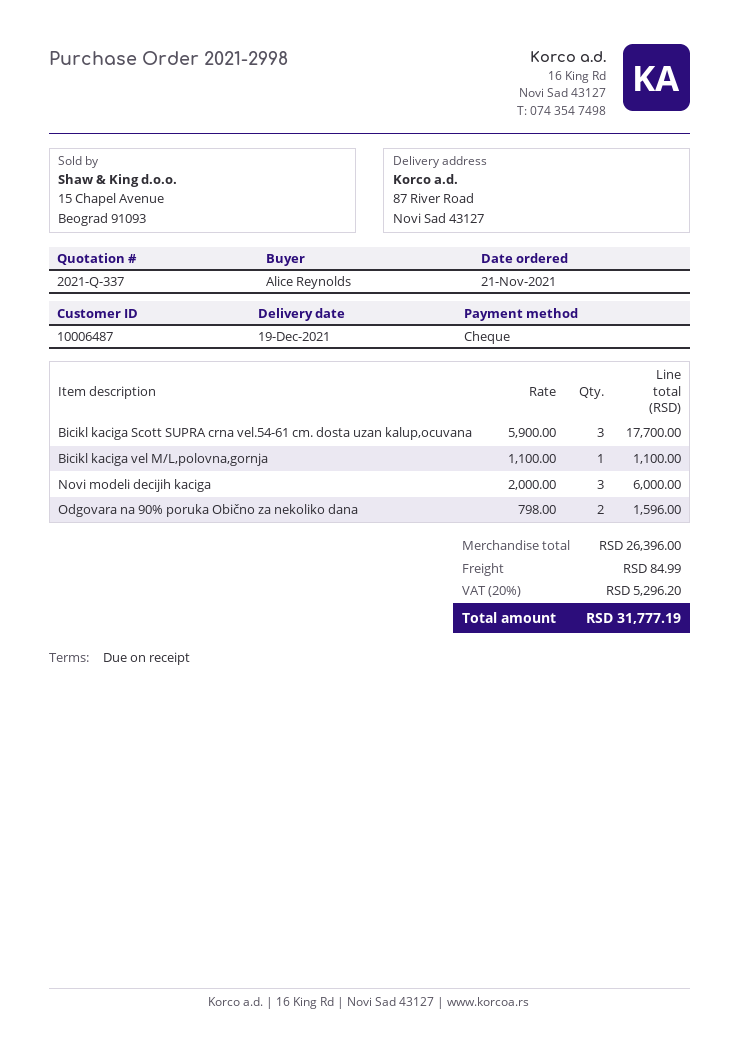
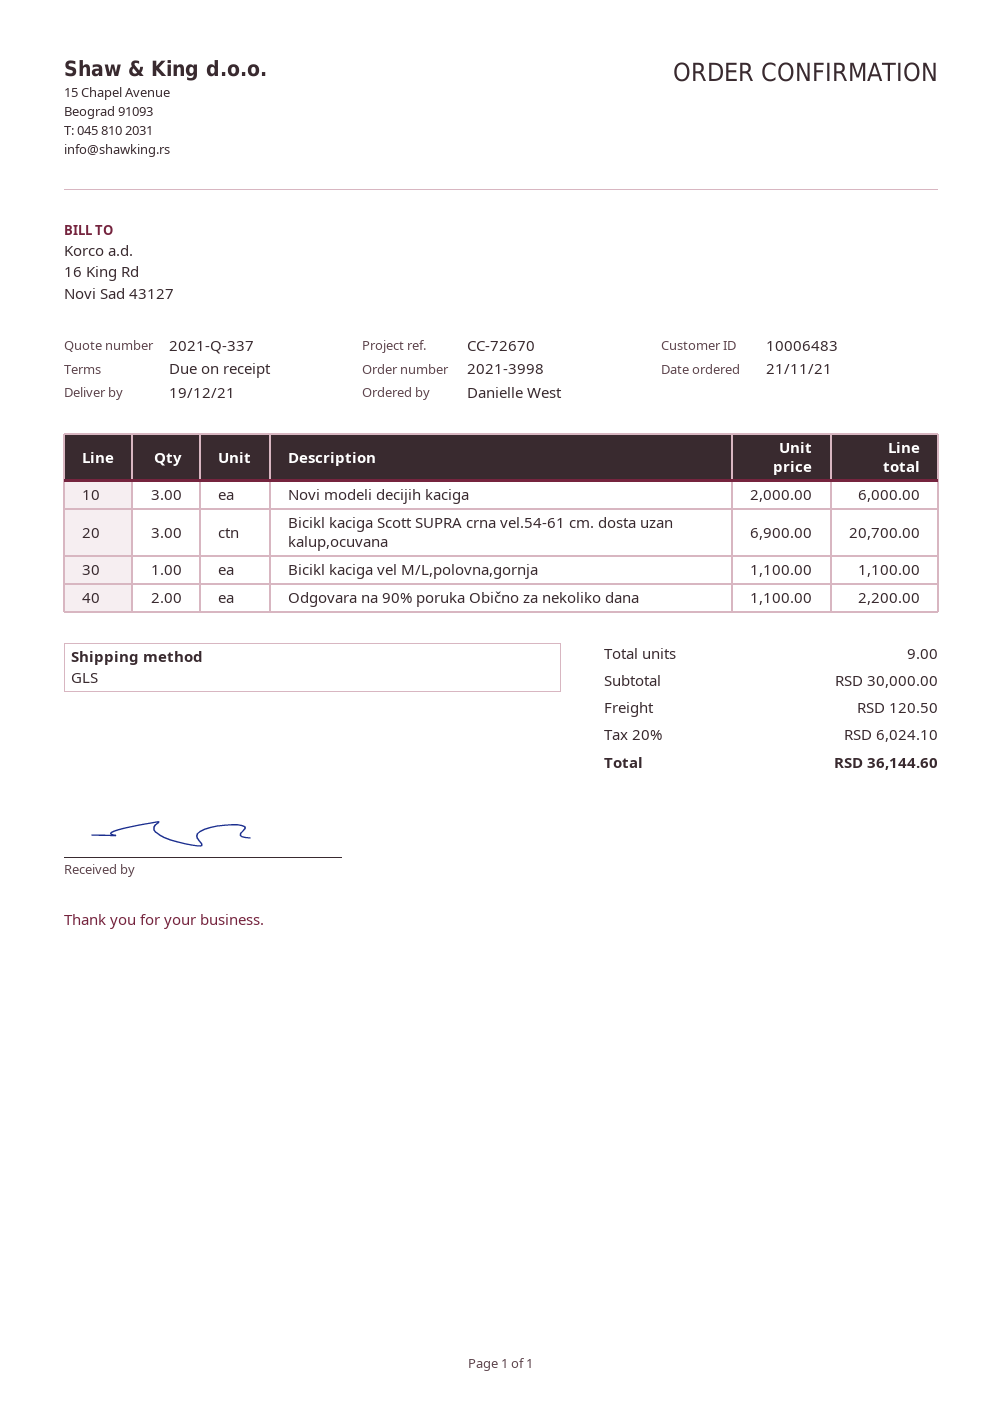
order number: 2021-2998 -> 2021-3998
customer number: 10006487 -> 10006483
ordered by: Alice Reynolds -> Danielle West
Bicikl kaciga Scott SUPRA crna vel.54-61 cm. dosta uzan kalup,ocuvana: 3 x 5900.00 = 17700.00 -> 3 x 6900.00 = 20700.00
Odgovara na 90% poruka Obično za nekoliko dana: 2 x 798.00 = 1596.00 -> 2 x 1100.00 = 2200.00
subtotal: 26396.00 -> 30000.00
shipping: 84.99 -> 120.50
tax: 20% = 5296.20 -> 20% = 6024.10
total: 31777.19 -> 36144.60

